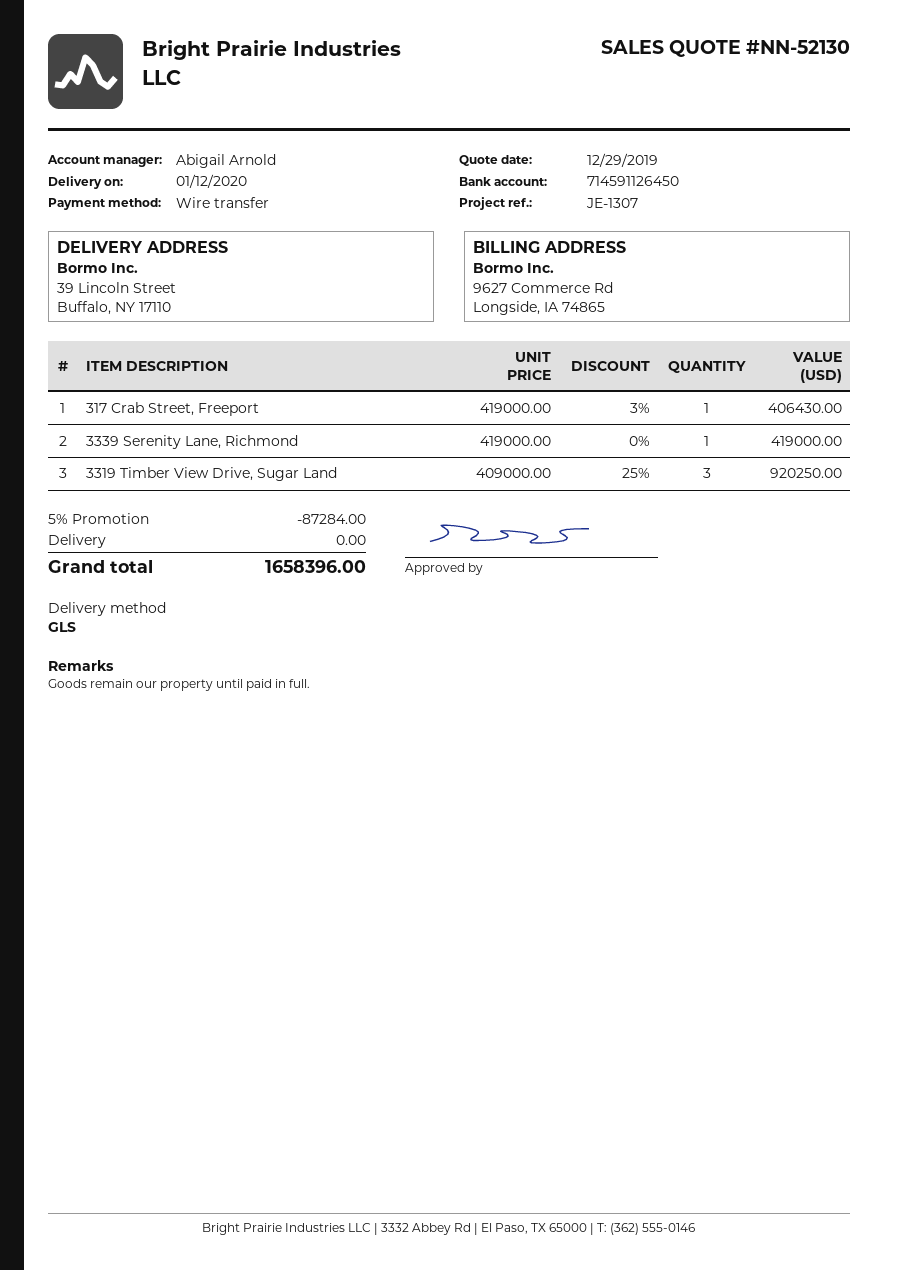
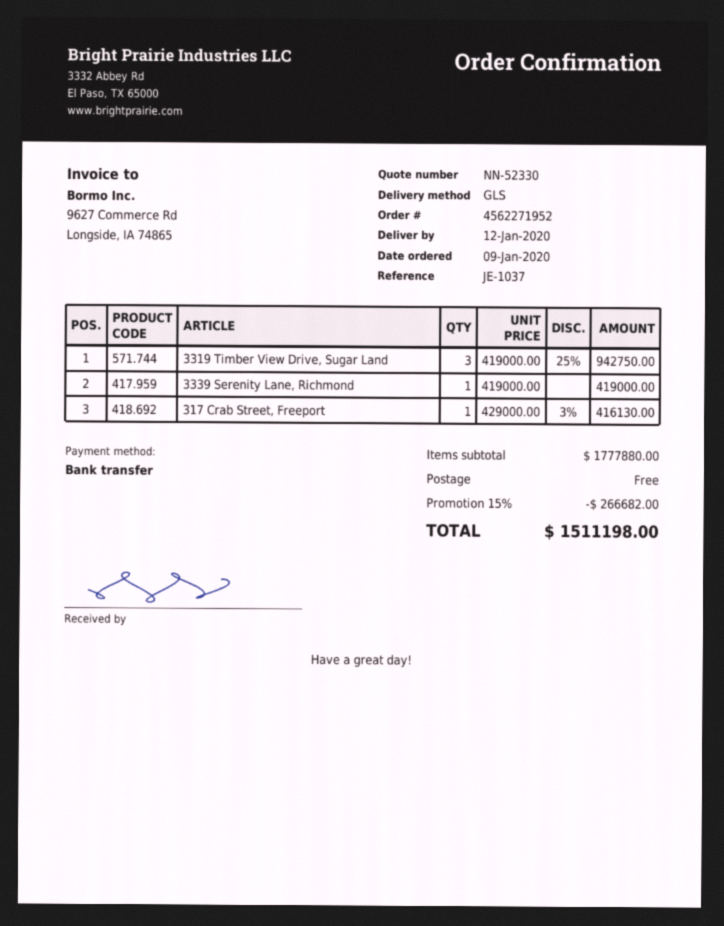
quote number: NN-52130 -> NN-52330
reference: JE-1307 -> JE-1037
317 Crab Street, Freeport: 1 x 419000.00 - 3% = 406430.00 -> 1 x 429000.00 - 3% = 416130.00
3319 Timber View Drive, Sugar Land: 3 x 409000.00 - 25% = 920250.00 -> 3 x 419000.00 - 25% = 942750.00
discount: 5% = 87284.00 -> 15% = 266682.00
total: 1658396.00 -> 1511198.00

